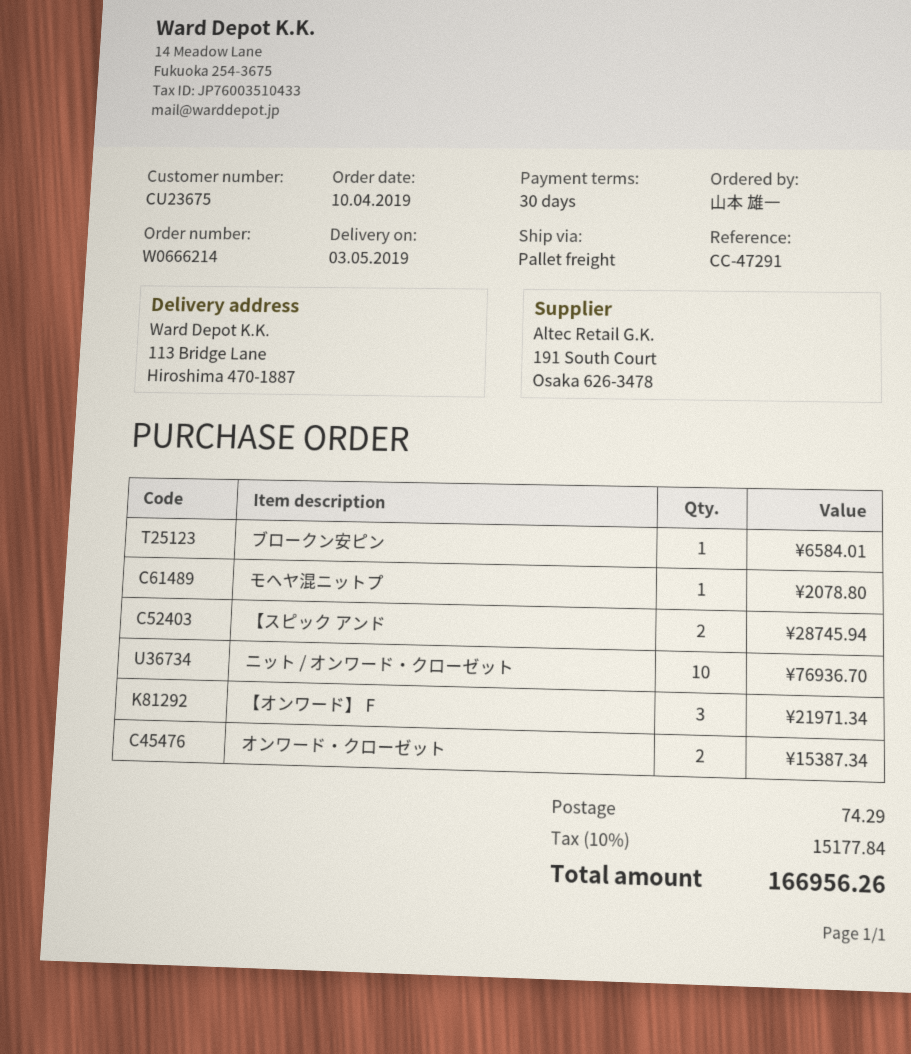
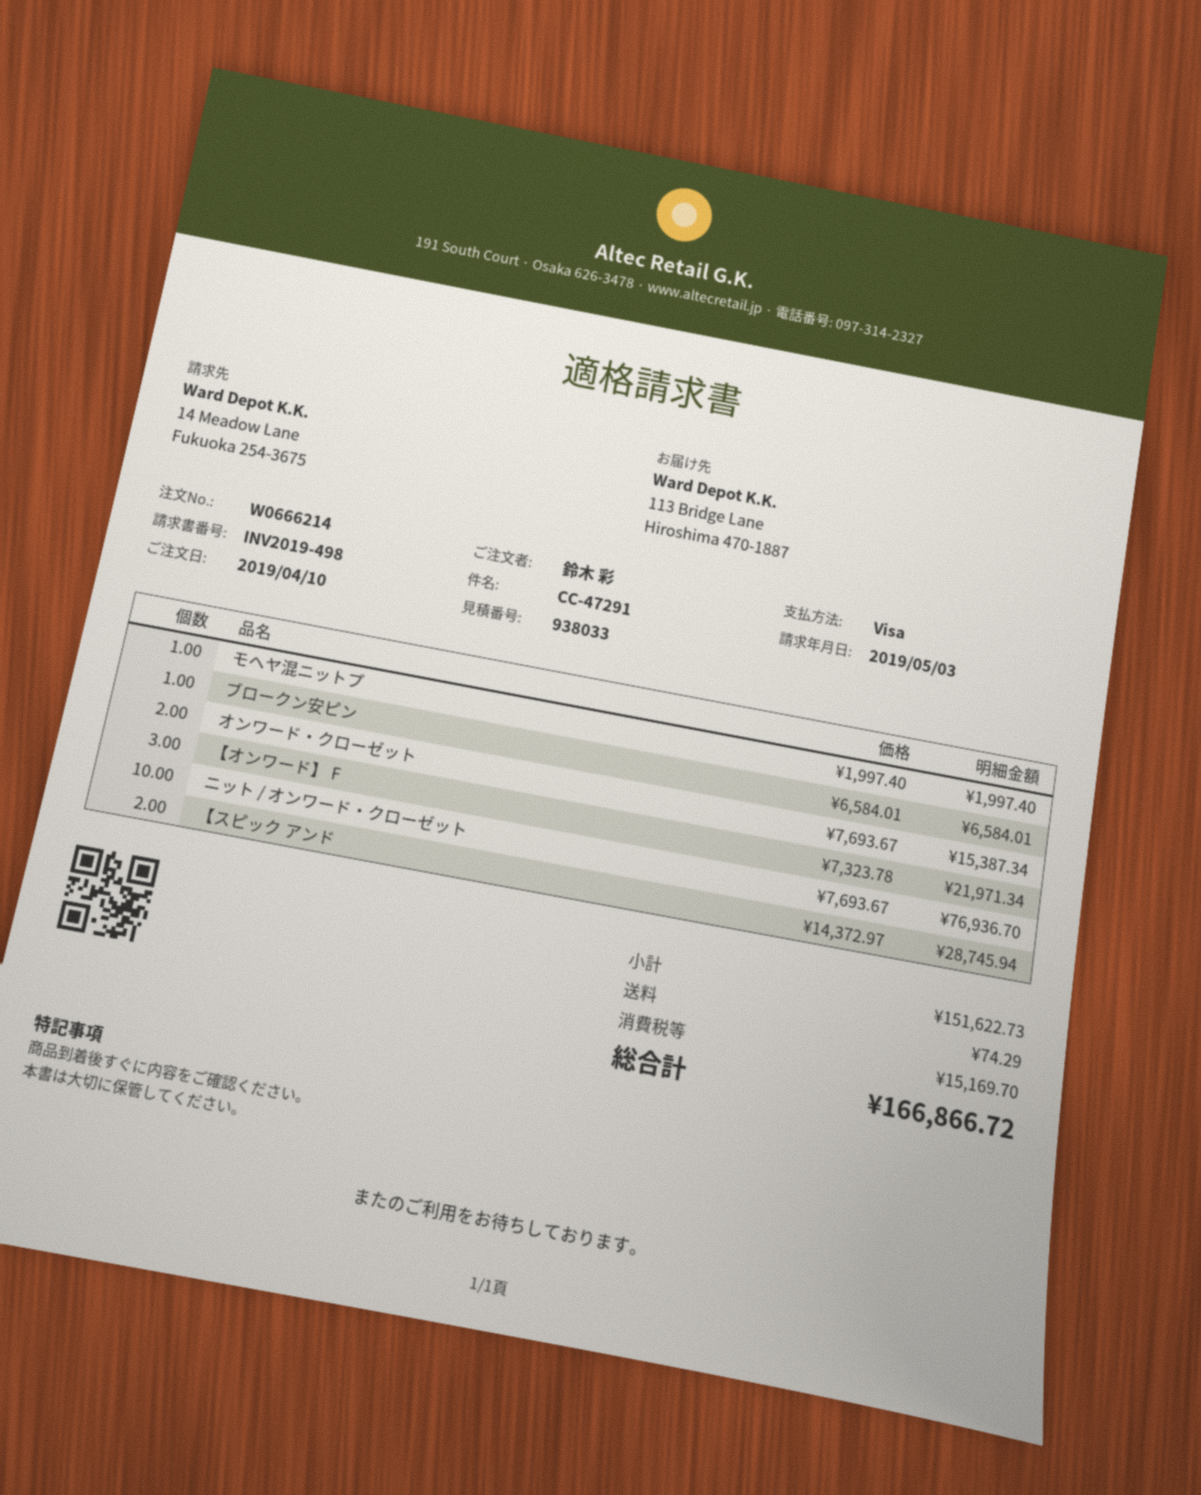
ordered by: 山本 雄一 -> 鈴木 彩
モヘヤ混ニットプ: 1 for 2078.80 -> 1 for 1997.40
tax: 15177.84 -> 15169.70
total: 166956.26 -> 166866.72

